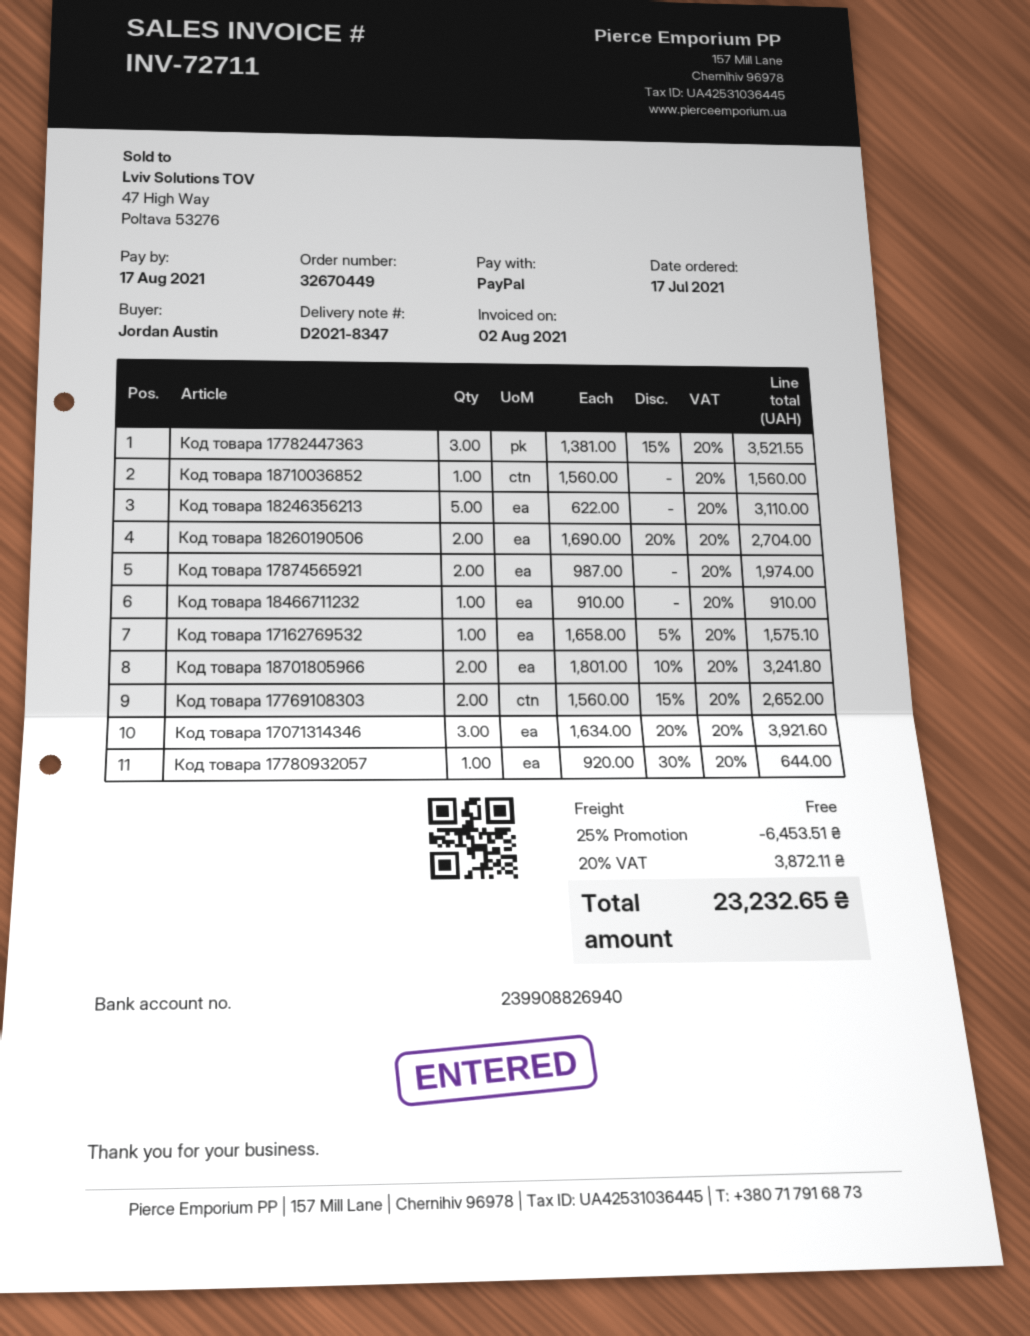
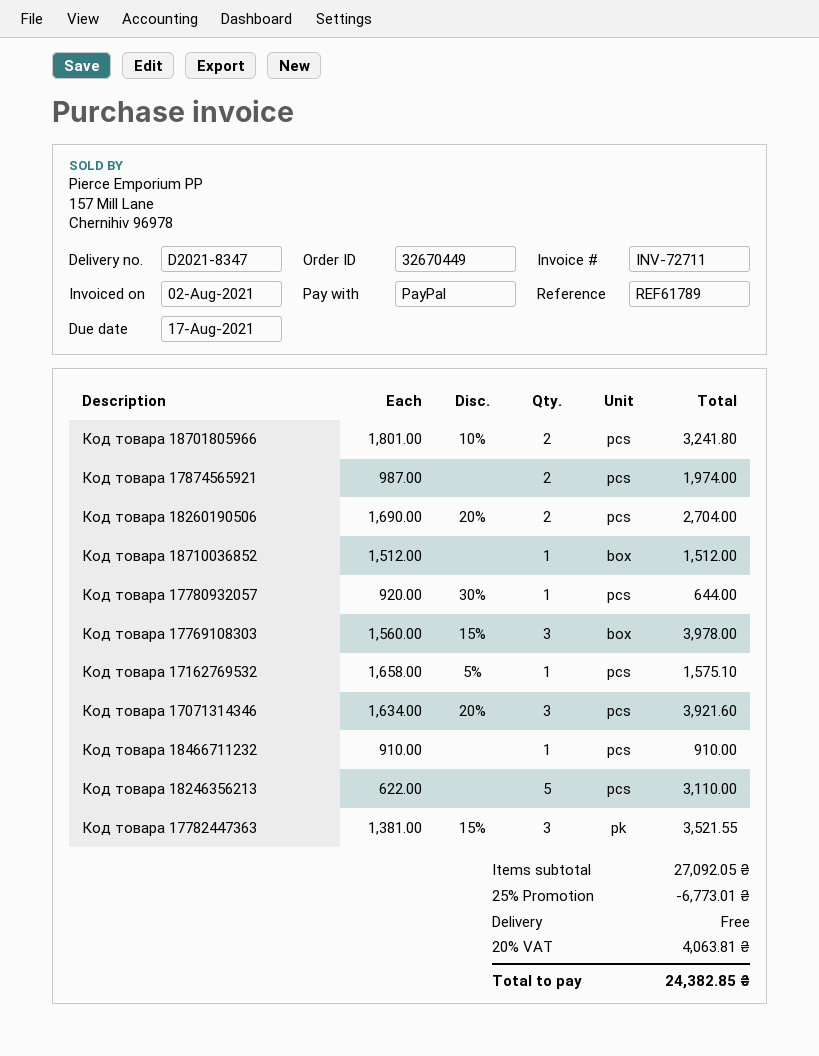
Код товара 18710036852: 1 x 1560.00 = 1560.00 -> 1 x 1512.00 = 1512.00
Код товара 17769108303: 2 x 1560.00 - 15% = 2652.00 -> 3 x 1560.00 - 15% = 3978.00
discount: 25% = 6453.51 -> 25% = 6773.01
tax: 20% = 3872.11 -> 20% = 4063.81
total: 23232.65 -> 24382.85

